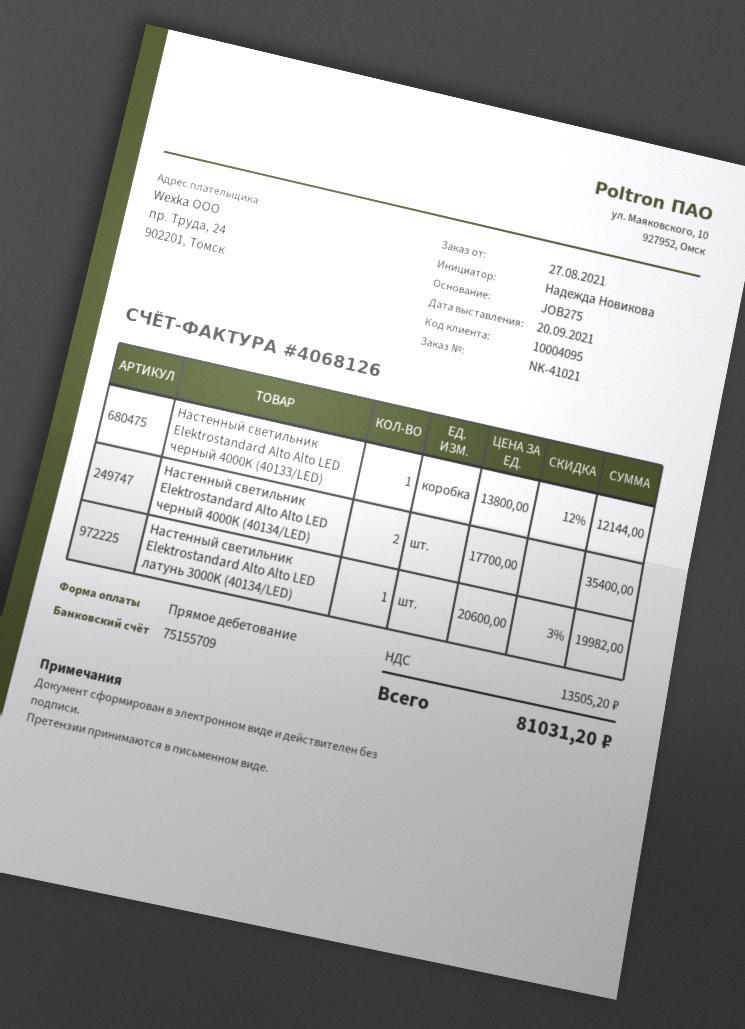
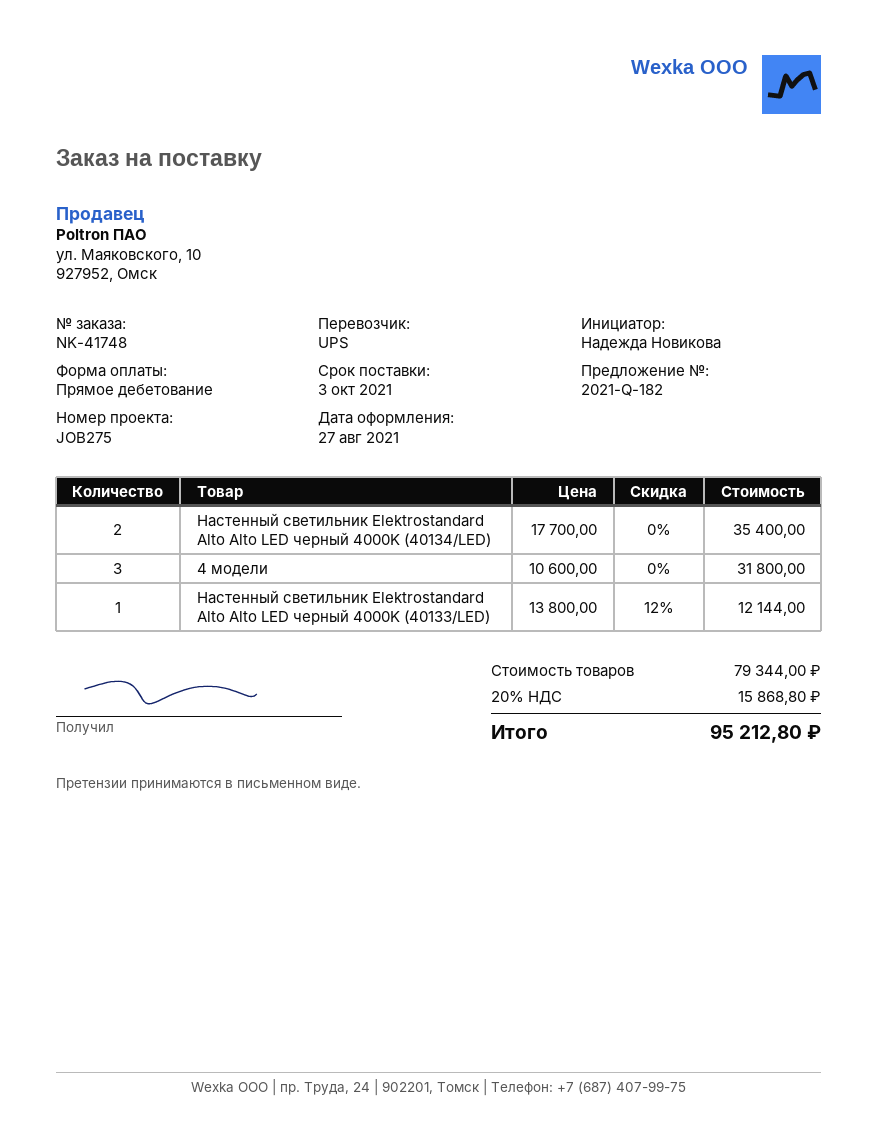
order number: NK-41021 -> NK-41748
Настенный светильник Elektrostandard Alto Alto LED латунь 3000K (40134/LED): 1 x 20600.00 - 3% = 19982.00 -> none
4 модели: none -> 3 x 10600.00 = 31800.00
tax: 13505.20 -> 15868.80
total: 81031.20 -> 95212.80

